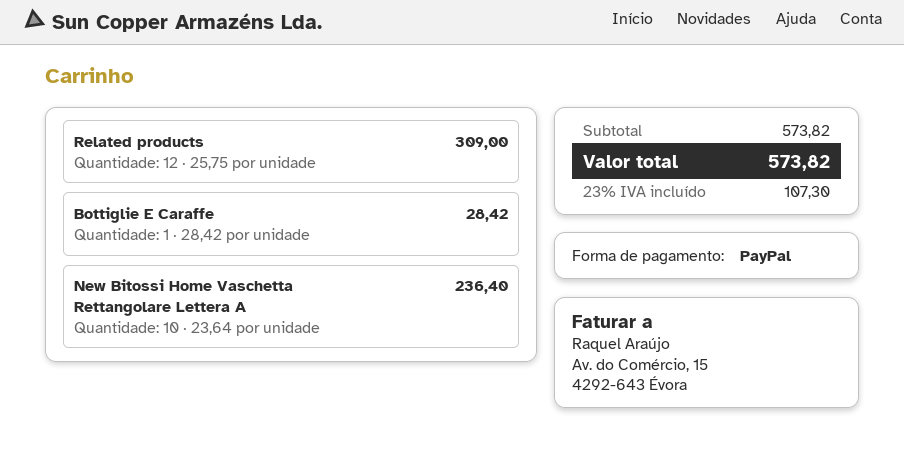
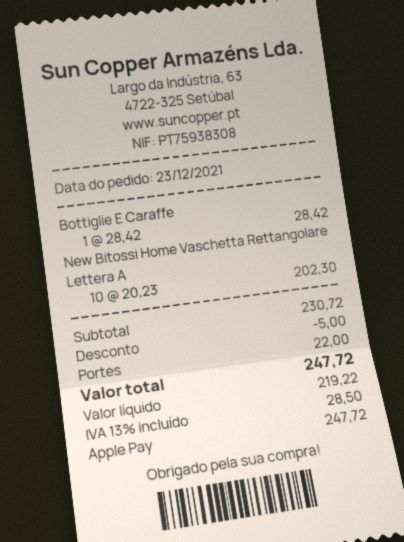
payment method: PayPal -> Apple Pay
Related products: 12 x 25.75 = 309.00 -> none
New Bitossi Home Vaschetta Rettangolare Lettera A: 10 x 23.64 = 236.40 -> 10 x 20.23 = 202.30
subtotal: 573.82 -> 230.72
discount: none -> 5.00
shipping: none -> 22.00
tax: 23% = 107.30 -> 13% = 28.50
total: 573.82 -> 247.72

